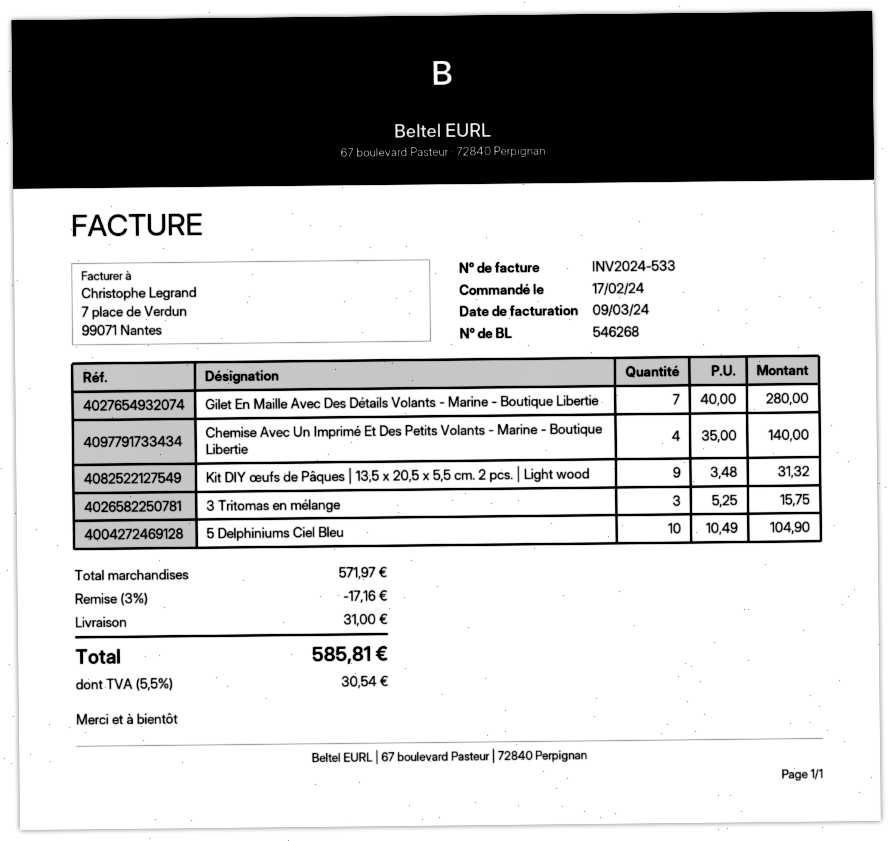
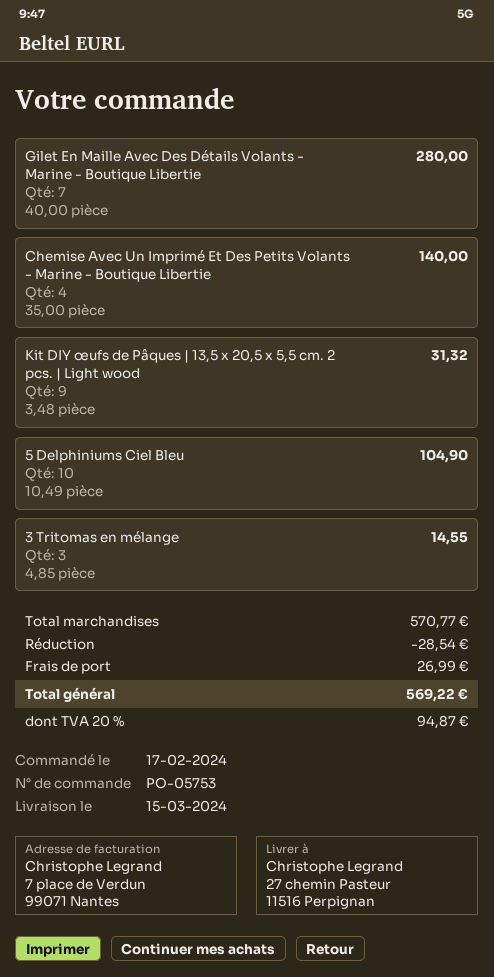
3 Tritomas en mélange: 3 x 5.25 = 15.75 -> 3 x 4.85 = 14.55
subtotal: 571.97 -> 570.77
discount: 17.16 -> 28.54
shipping: 31.00 -> 26.99
tax: 5.5% = 30.54 -> 20% = 94.87
total: 585.81 -> 569.22

